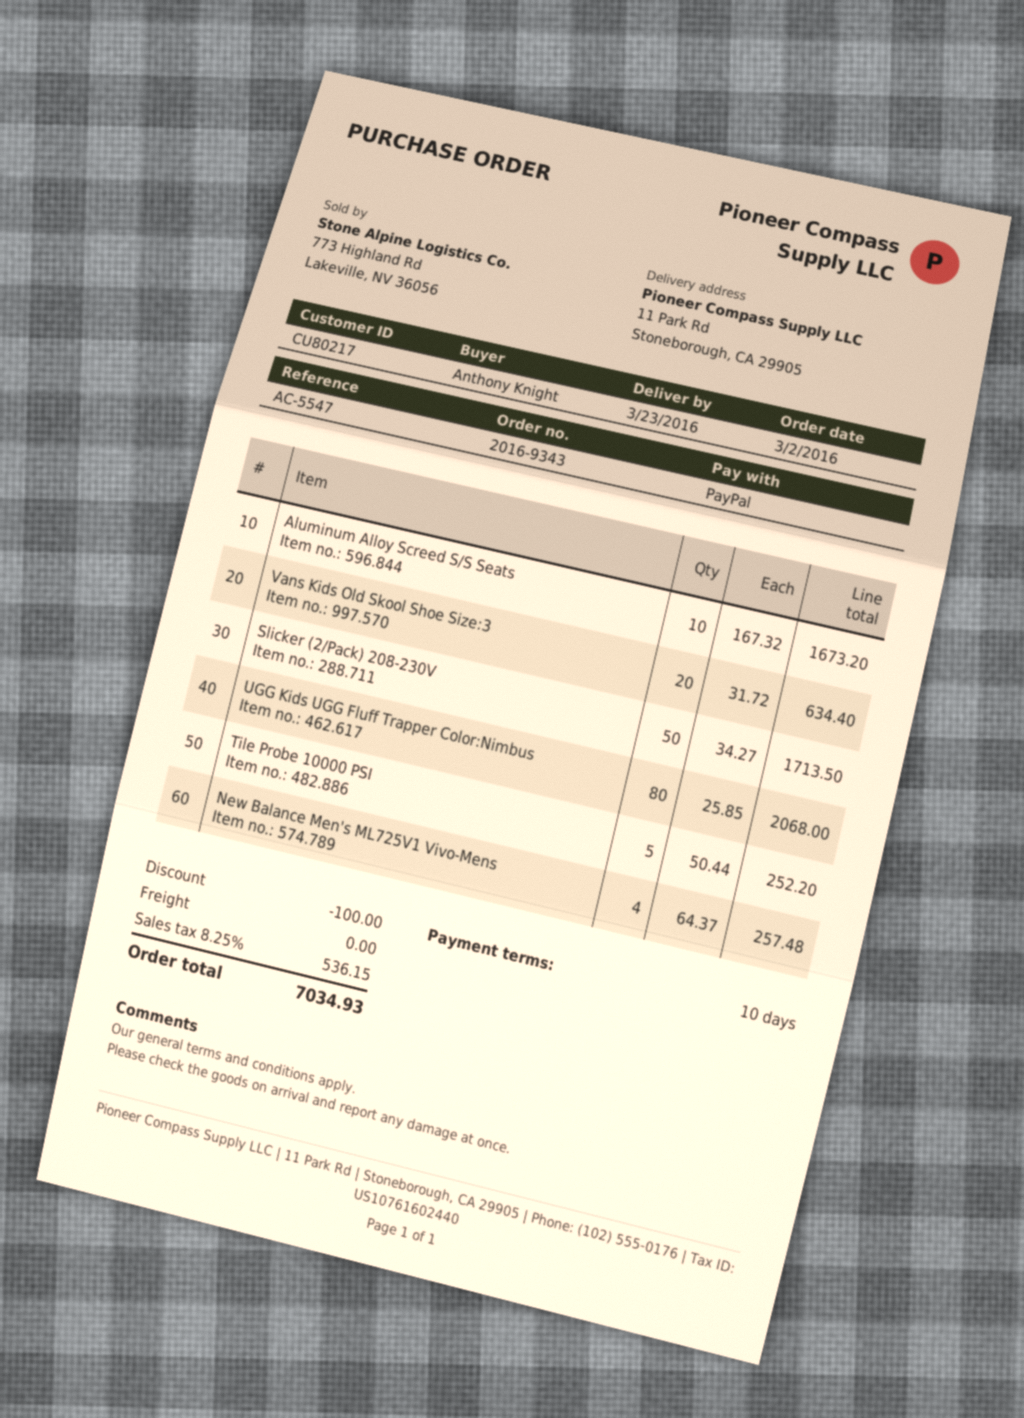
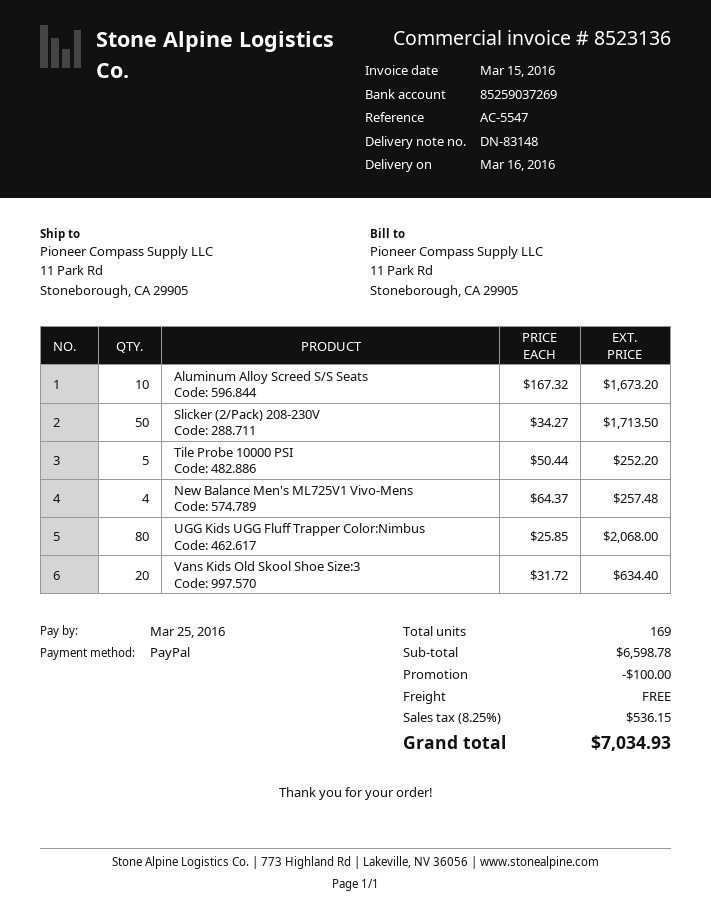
delivery date: 2016-03-23 -> 2016-03-16

